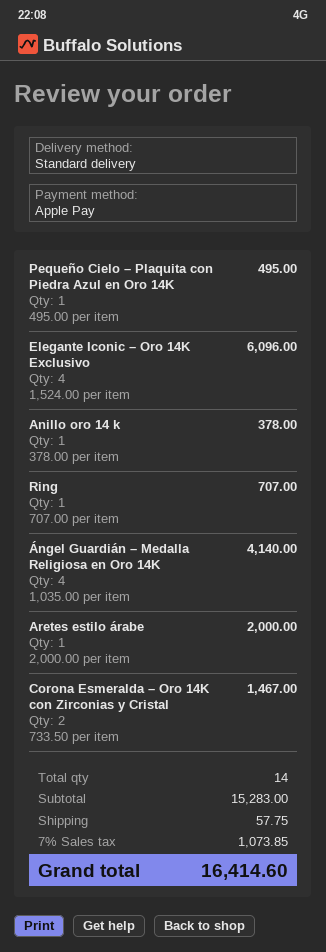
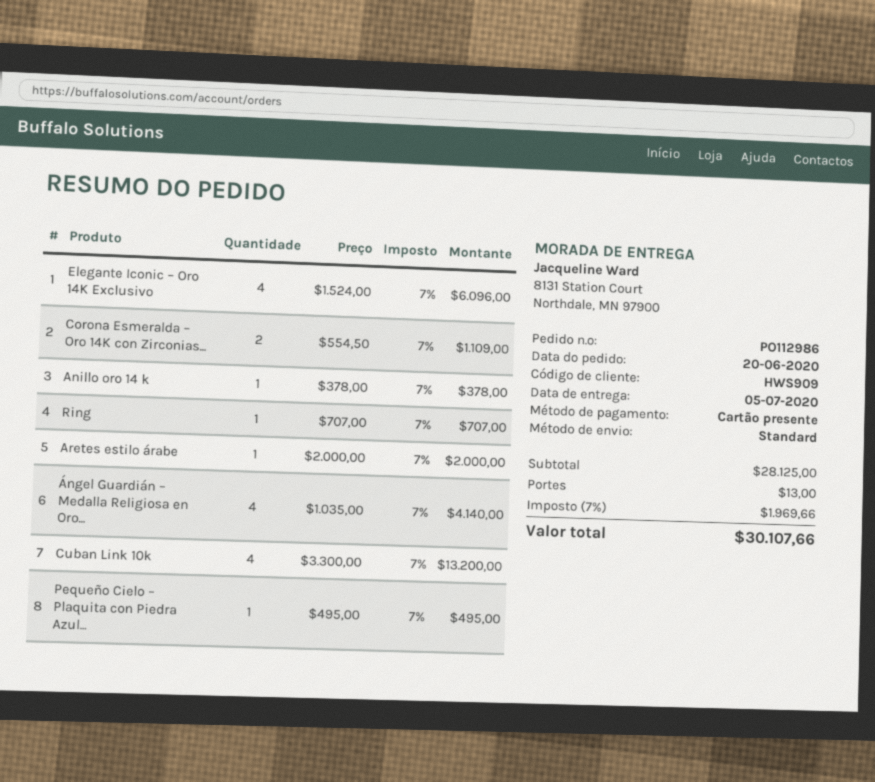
payment method: Apple Pay -> gift card
Corona Esmeralda – Oro 14K con Zirconias y Cristal: 2 x 733.50 = 1467.00 -> 2 x 554.50 = 1109.00
Cuban Link 10k: none -> 4 x 3300.00 = 13200.00
subtotal: 15283.00 -> 28125.00
shipping: 57.75 -> 13.00
tax: 7% = 1073.85 -> 7% = 1969.66
total: 16414.60 -> 30107.66

